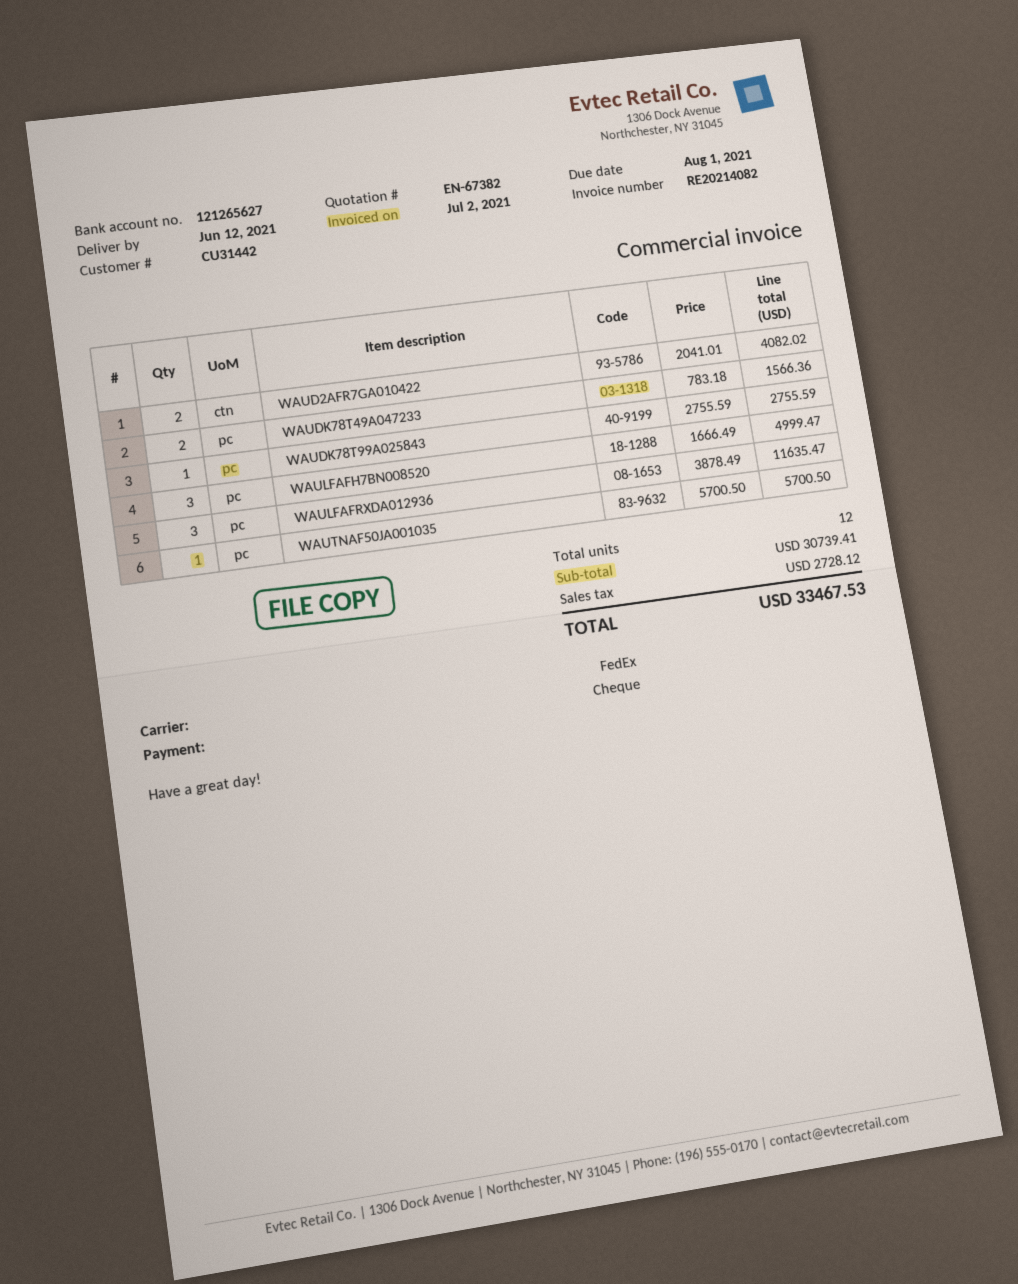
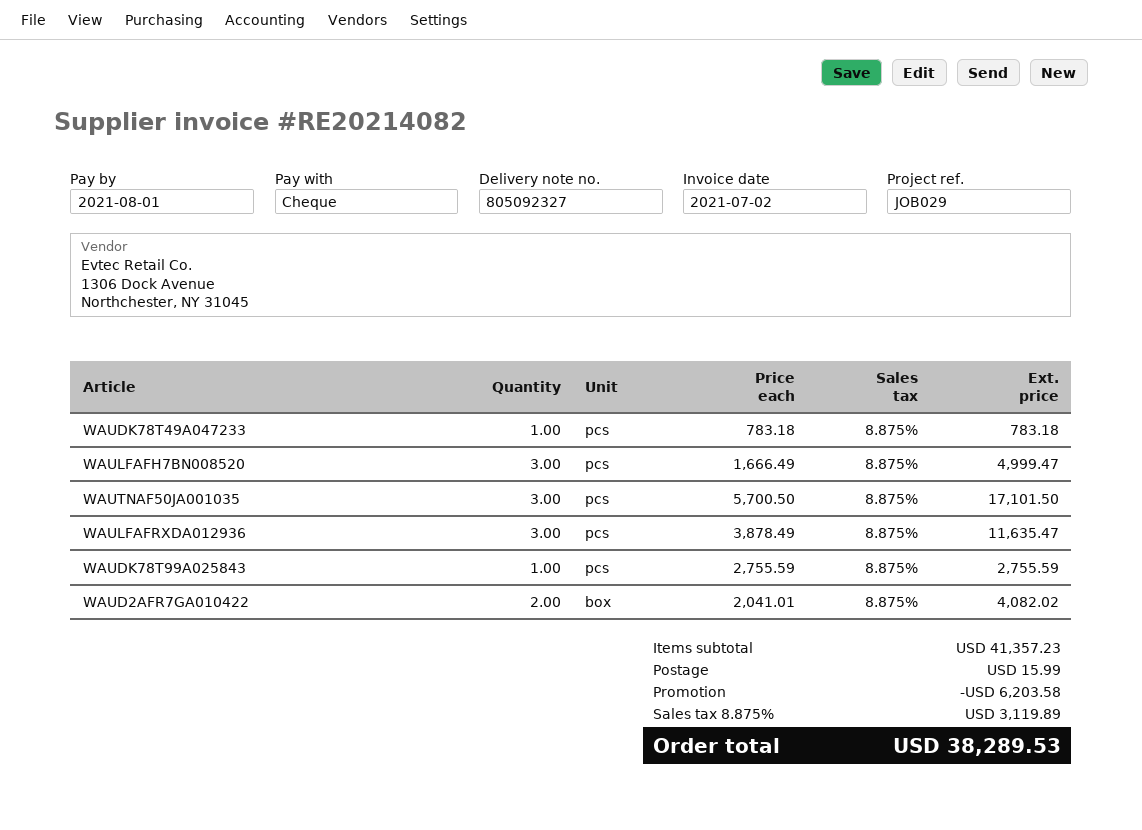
WAUDK78T49A047233: 2 x 783.18 = 1566.36 -> 1 x 783.18 = 783.18
WAUTNAF50JA001035: 1 x 5700.50 = 5700.50 -> 3 x 5700.50 = 17101.50
subtotal: 30739.41 -> 41357.23
discount: none -> 6203.58
shipping: none -> 15.99
tax: 2728.12 -> 3119.89
total: 33467.53 -> 38289.53

